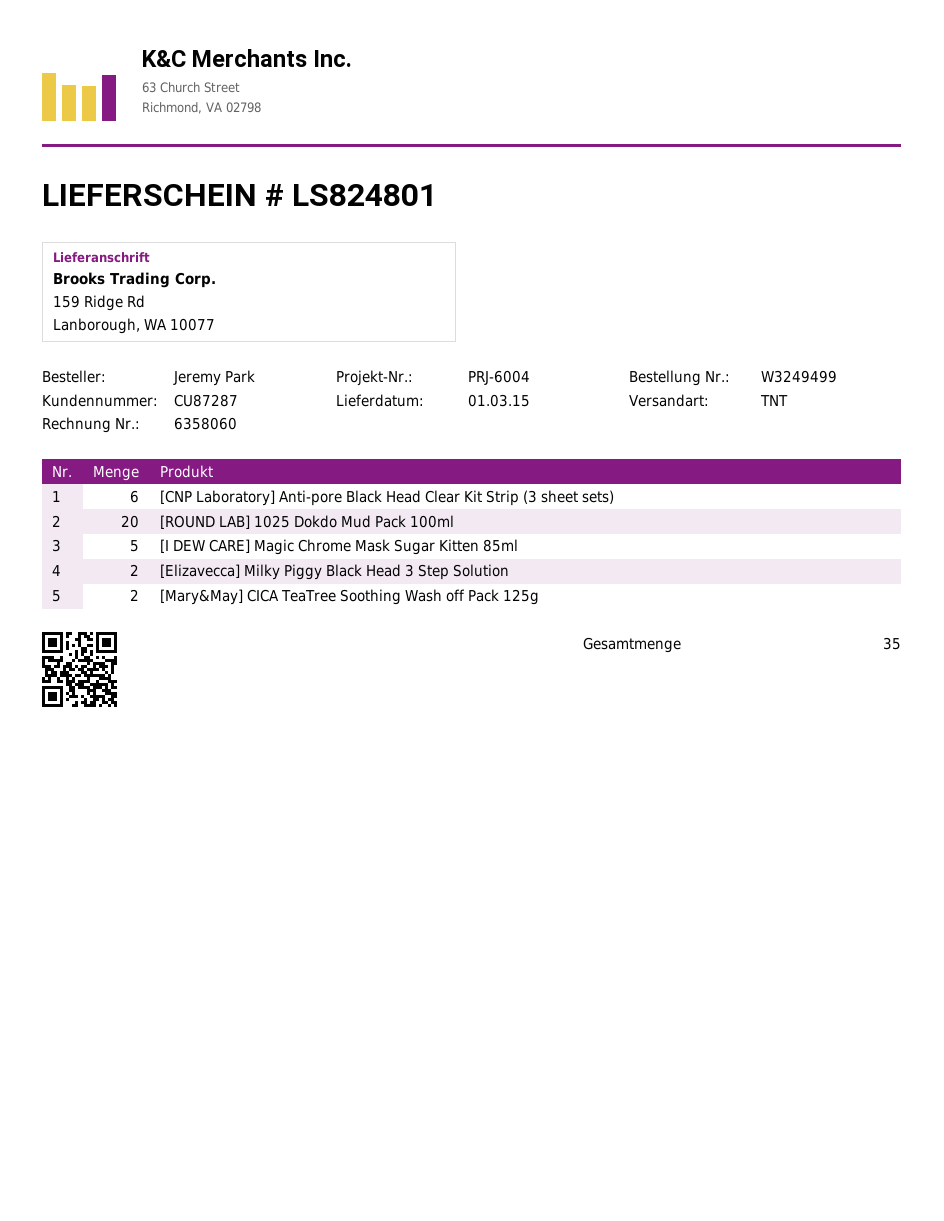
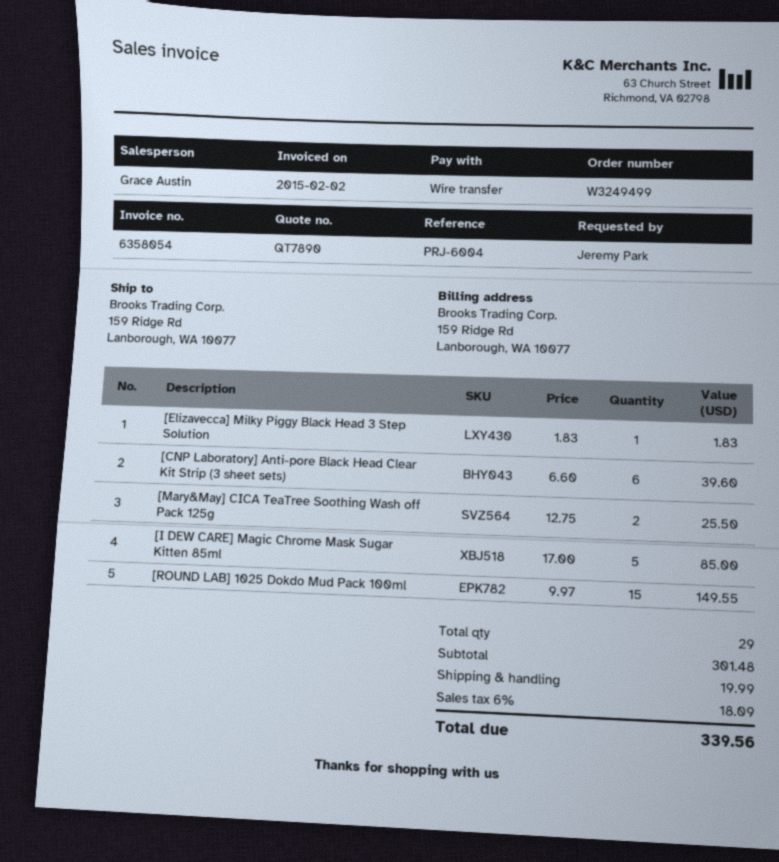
invoice number: 6358060 -> 6358054
[ROUND LAB] 1025 Dokdo Mud Pack 100ml: 20 -> 15
[Elizavecca] Milky Piggy Black Head 3 Step Solution: 2 -> 1
total quantity: 35 -> 29

